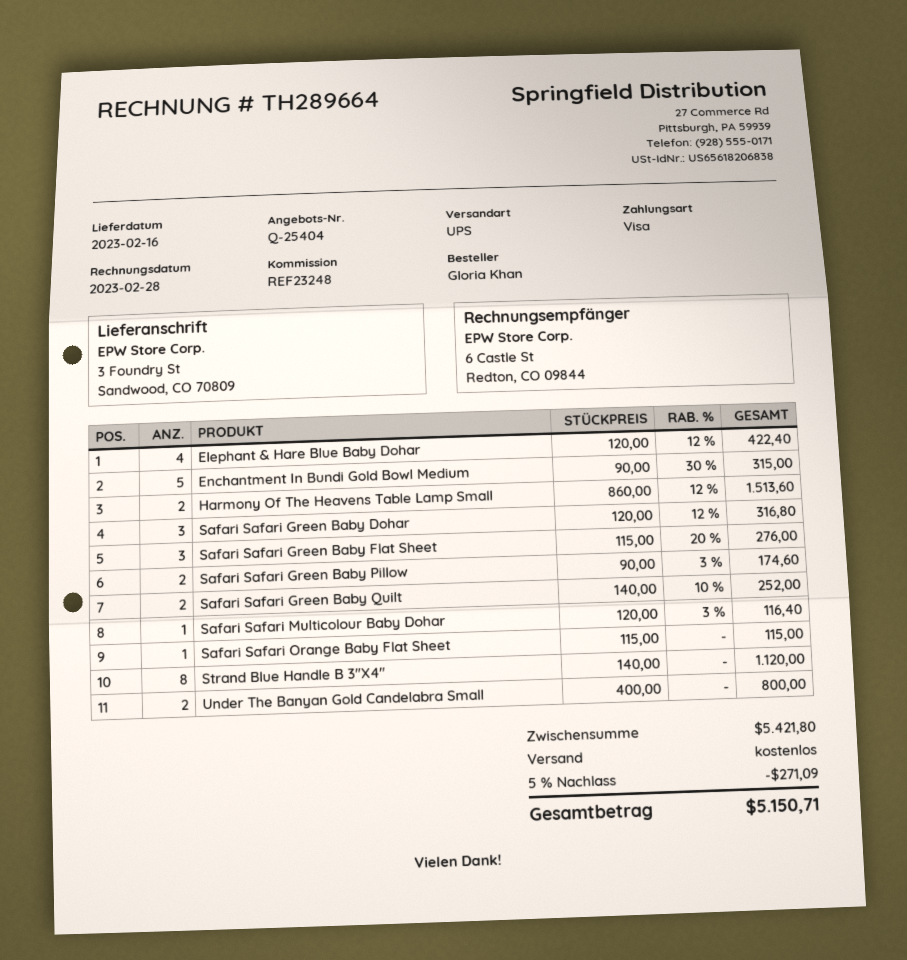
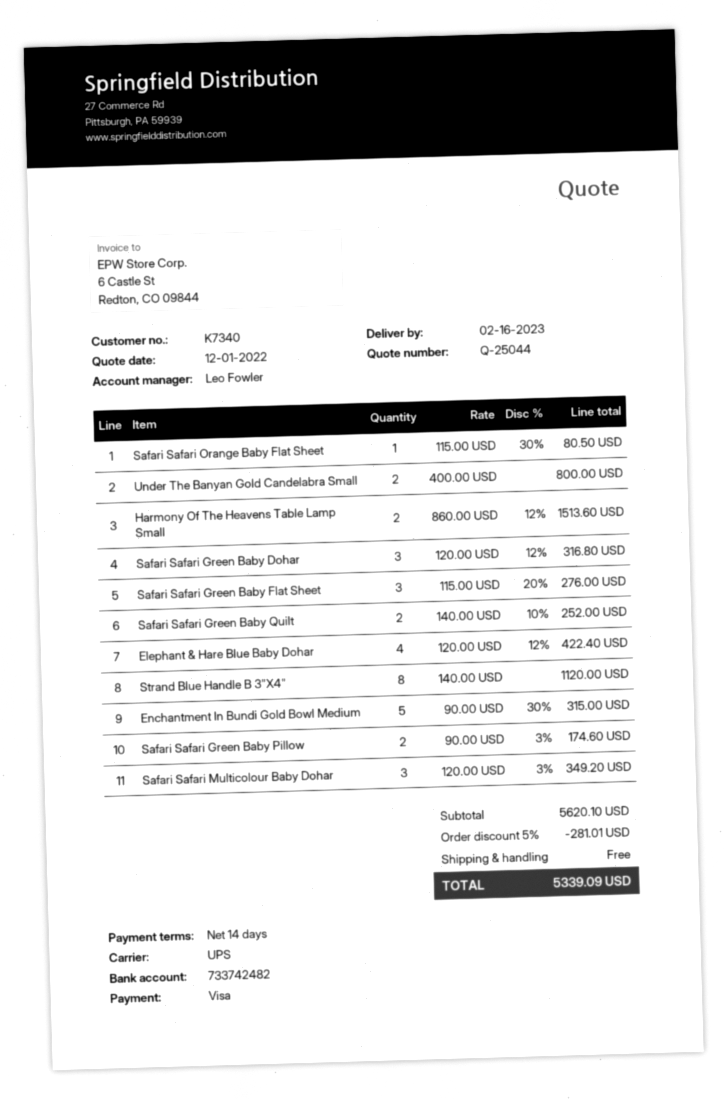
quote number: Q-25404 -> Q-25044
Safari Safari Multicolour Baby Dohar: 1 x 120.00 - 3% = 116.40 -> 3 x 120.00 - 3% = 349.20
Safari Safari Orange Baby Flat Sheet: 1 x 115.00 = 115.00 -> 1 x 115.00 - 30% = 80.50
subtotal: 5421.80 -> 5620.10
discount: 5% = 271.09 -> 5% = 281.01
total: 5150.71 -> 5339.09

